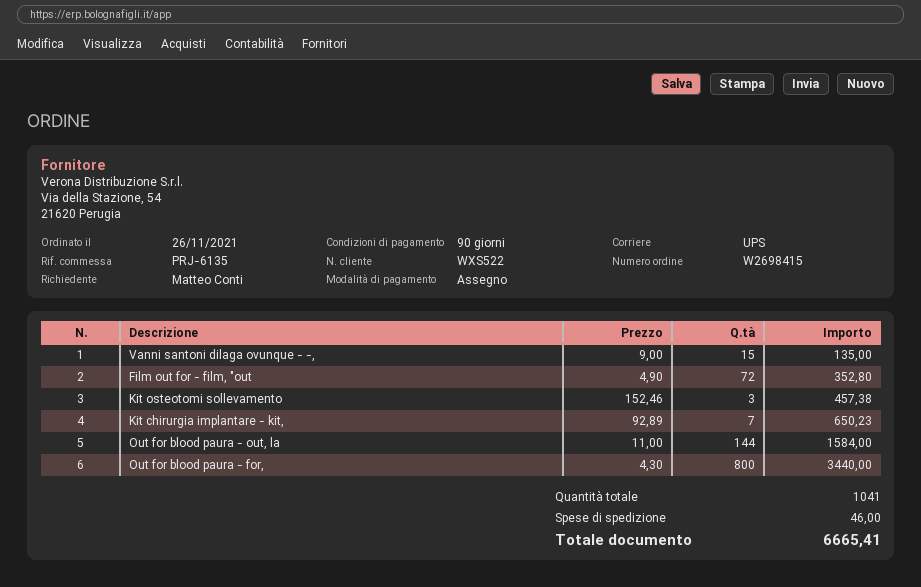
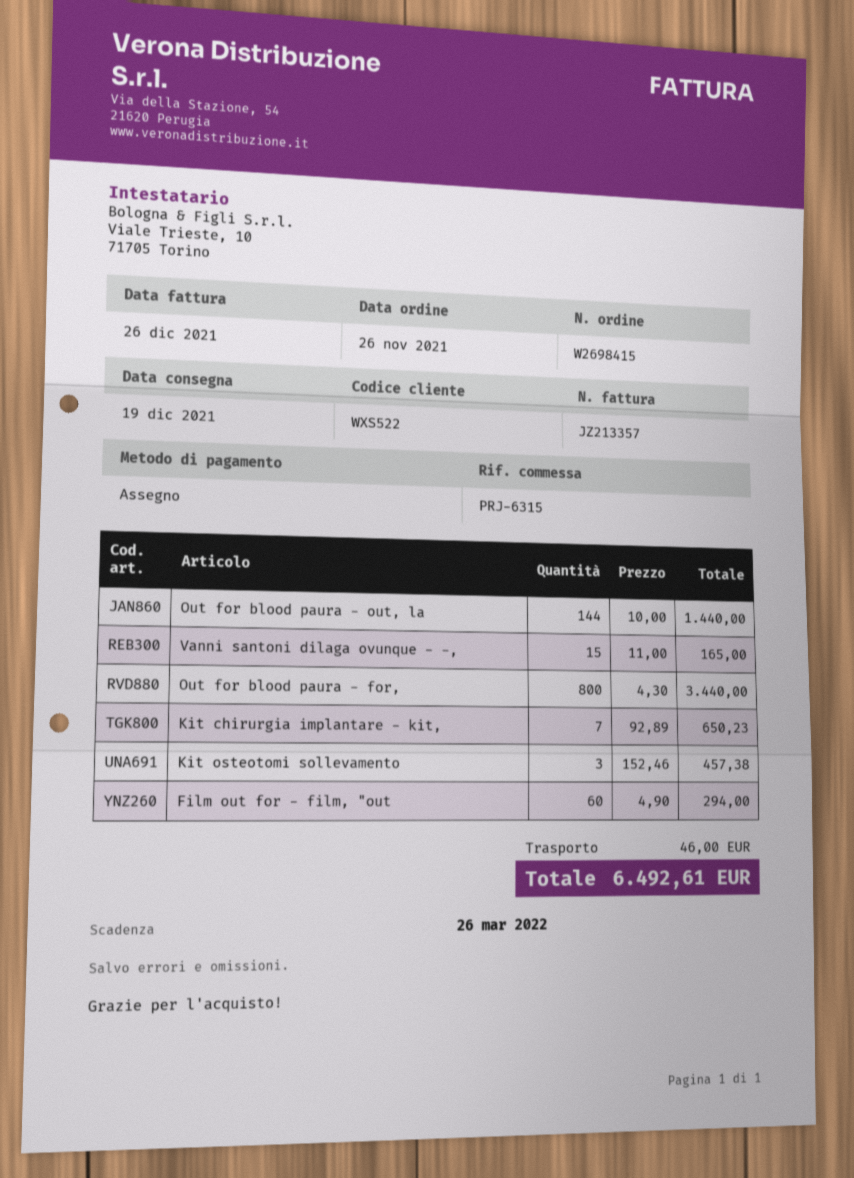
reference: PRJ-6135 -> PRJ-6315
Vanni santoni dilaga ovunque - -,: 15 x 9.00 = 135.00 -> 15 x 11.00 = 165.00
Film out for - film, "out: 72 x 4.90 = 352.80 -> 60 x 4.90 = 294.00
Out for blood paura - out, la: 144 x 11.00 = 1584.00 -> 144 x 10.00 = 1440.00
total: 6665.41 -> 6492.61

